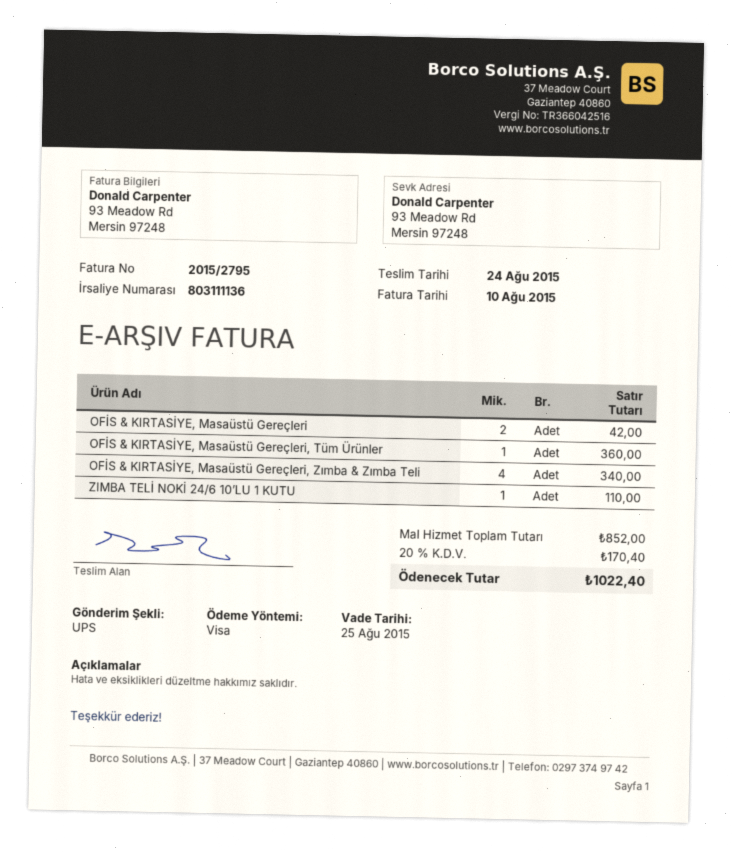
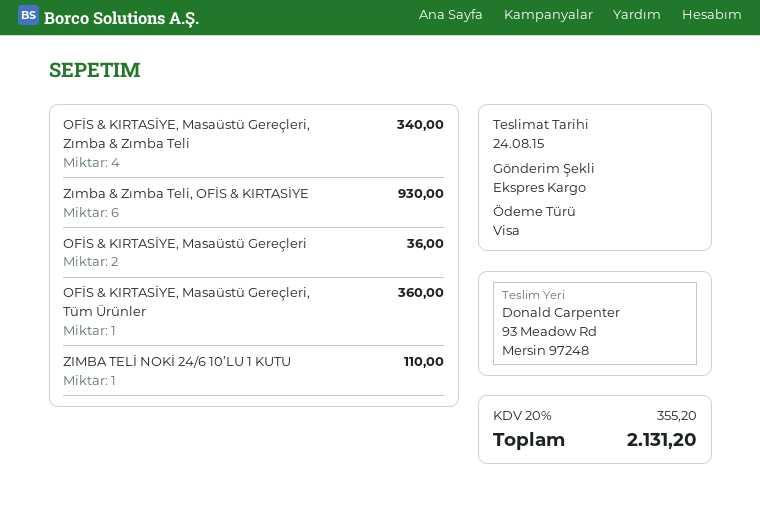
shipping method: UPS -> express
OFİS & KIRTASİYE, Masaüstü Gereçleri: 2 for 42.00 -> 2 for 36.00
Zımba & Zımba Teli, OFİS & KIRTASİYE: none -> 6 for 930.00
tax: 20% = 170.40 -> 20% = 355.20
total: 1022.40 -> 2131.20

